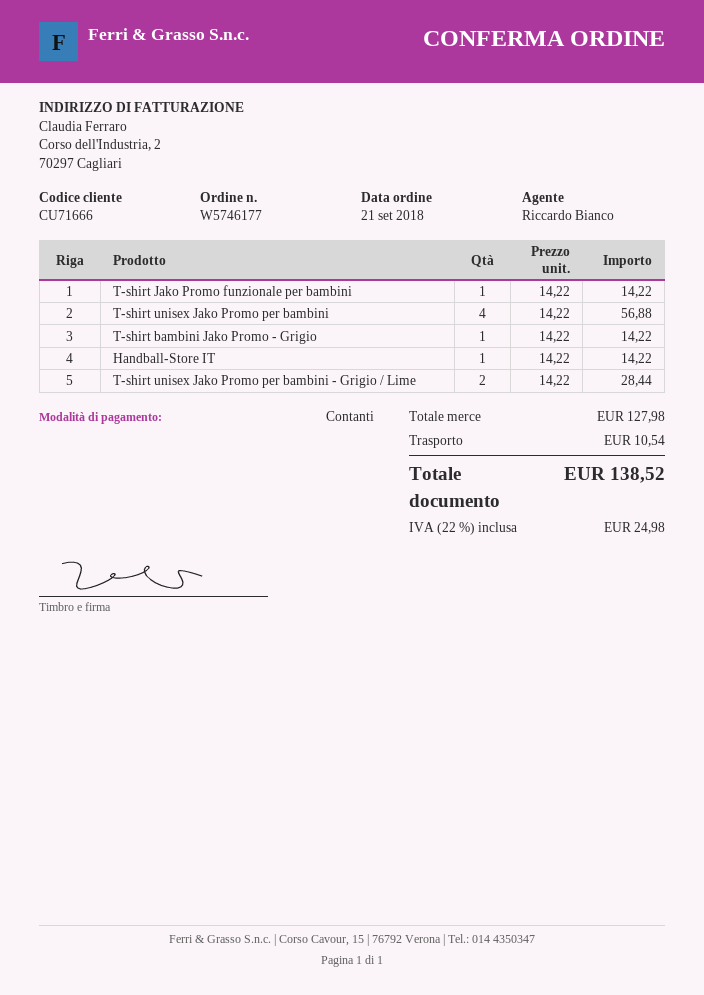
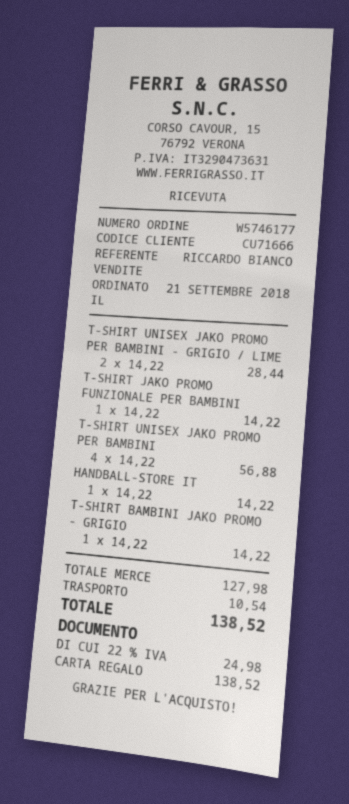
payment method: cash -> gift card

